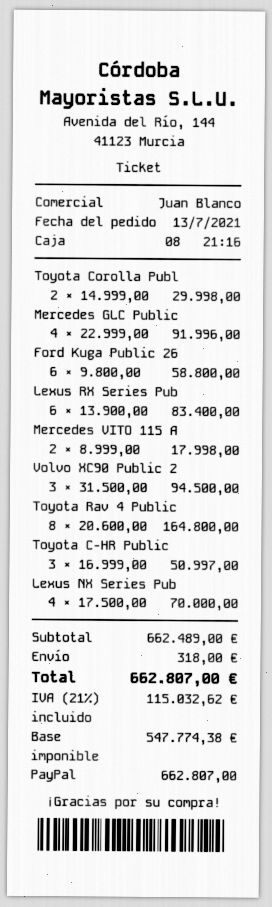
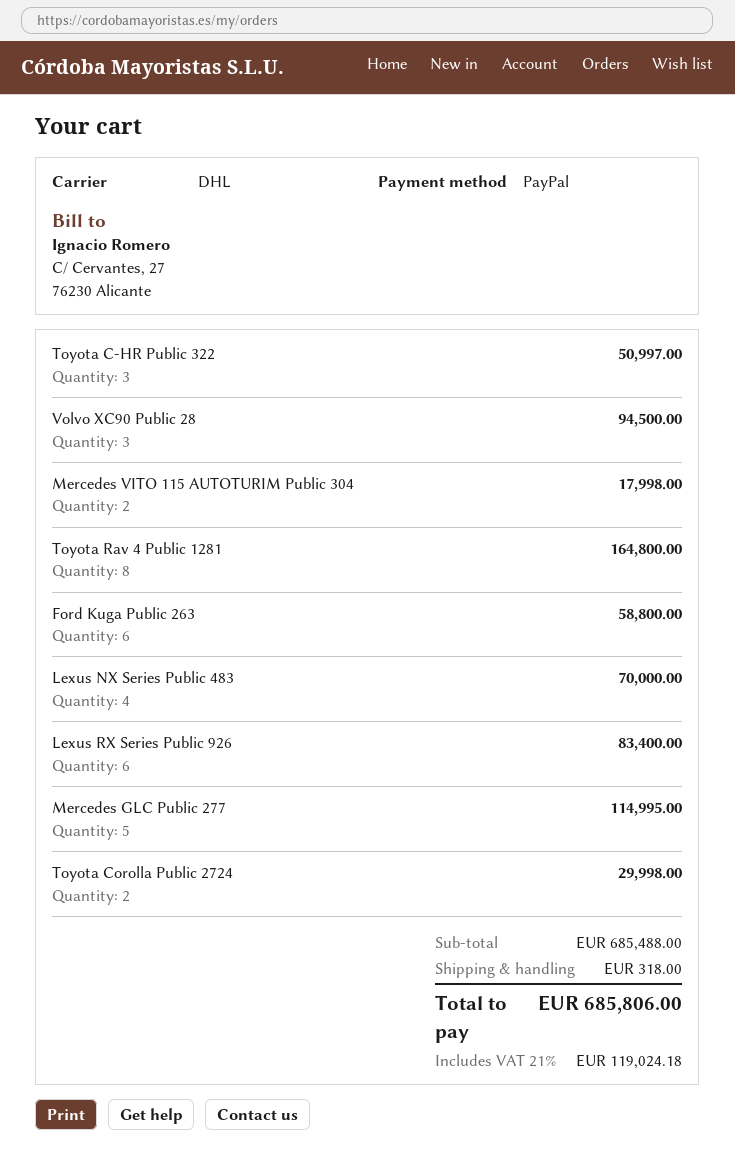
Mercedes GLC Public: 4 for 91996.00 -> 5 for 114995.00
subtotal: 662489.00 -> 685488.00
tax: 21% = 115032.62 -> 21% = 119024.18
total: 662807.00 -> 685806.00

